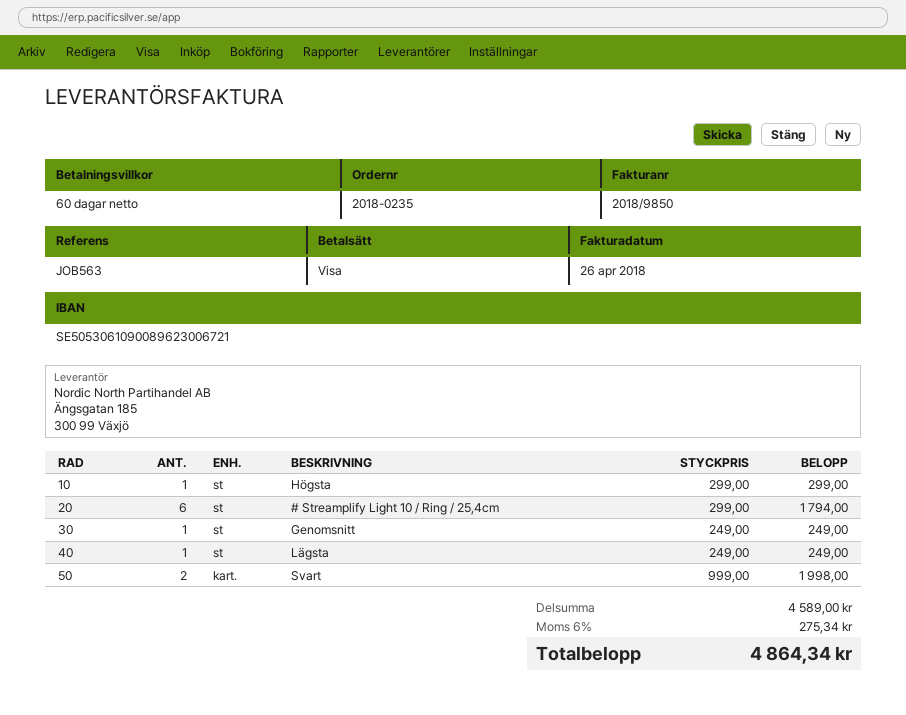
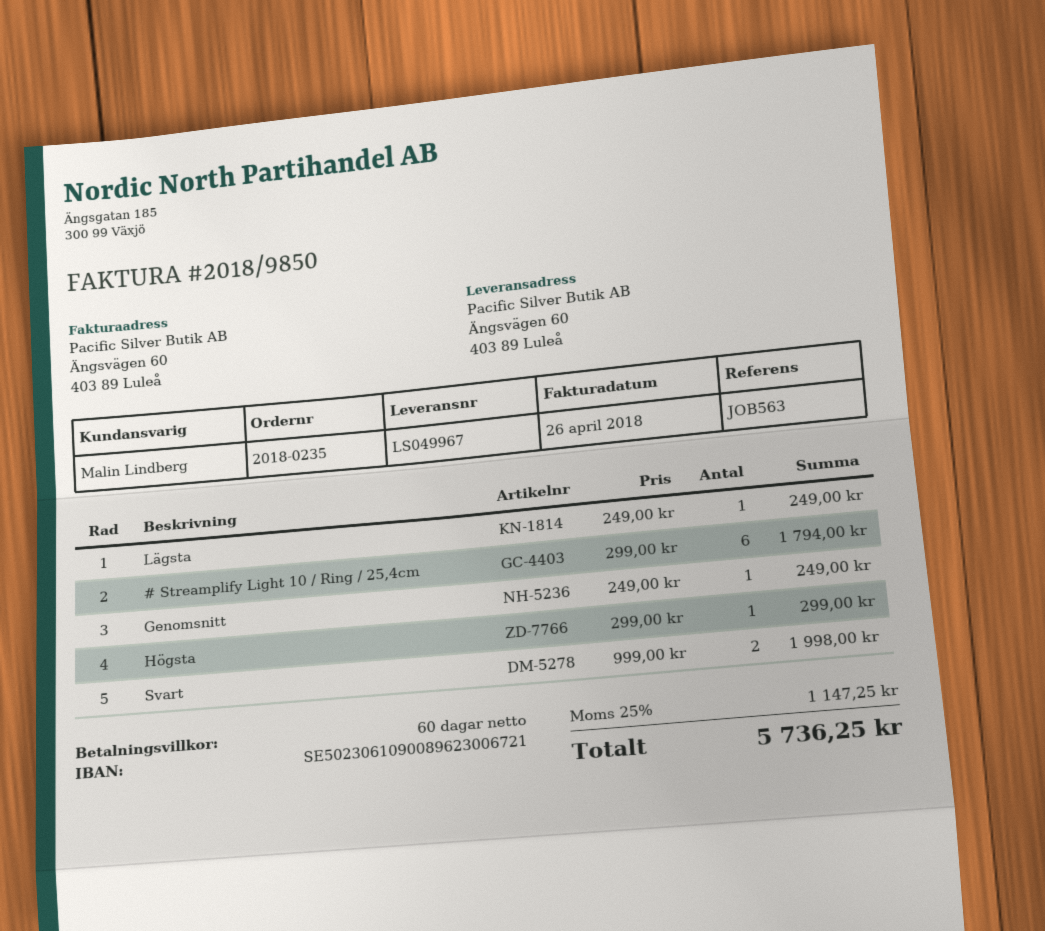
bank account: SE5053061090089623006721 -> SE5023061090089623006721
tax: 6% = 275.34 -> 25% = 1147.25
total: 4864.34 -> 5736.25

